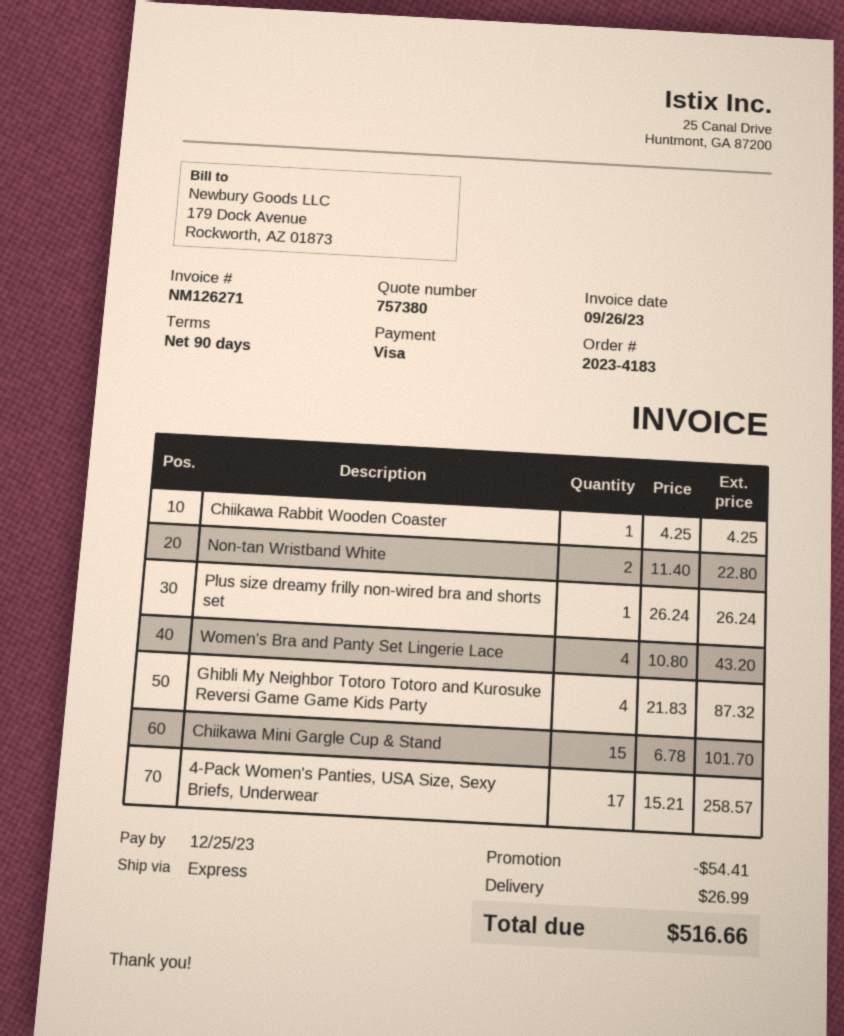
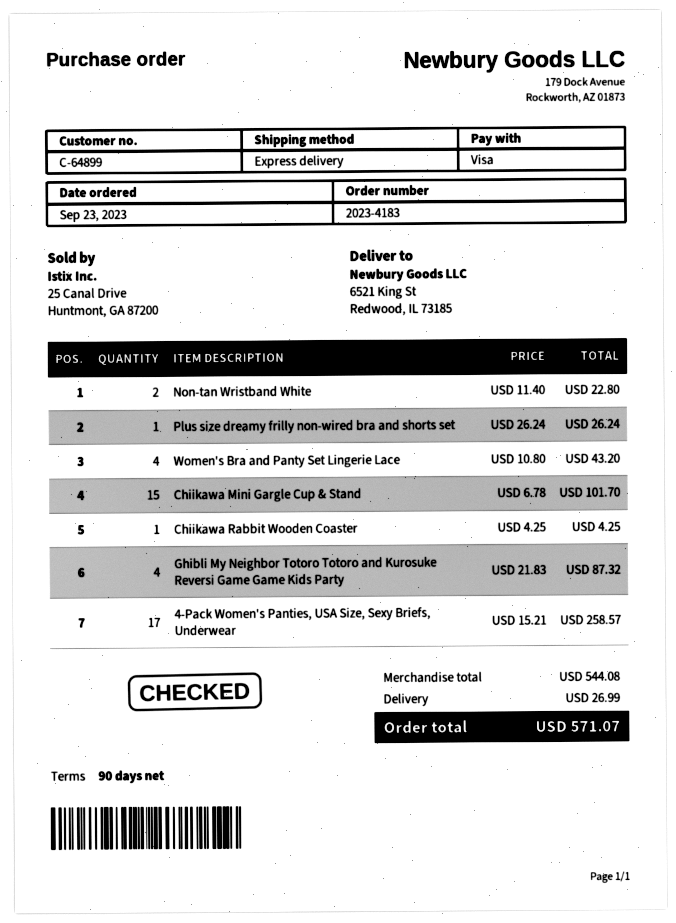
discount: 54.41 -> none
total: 516.66 -> 571.07

